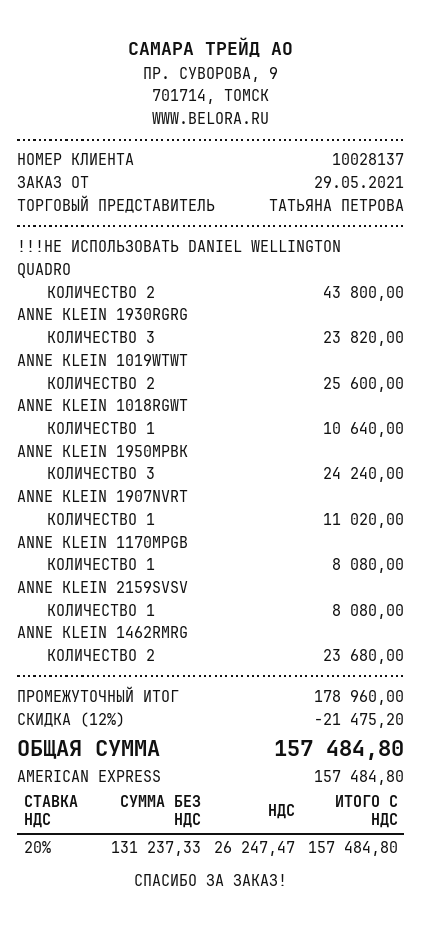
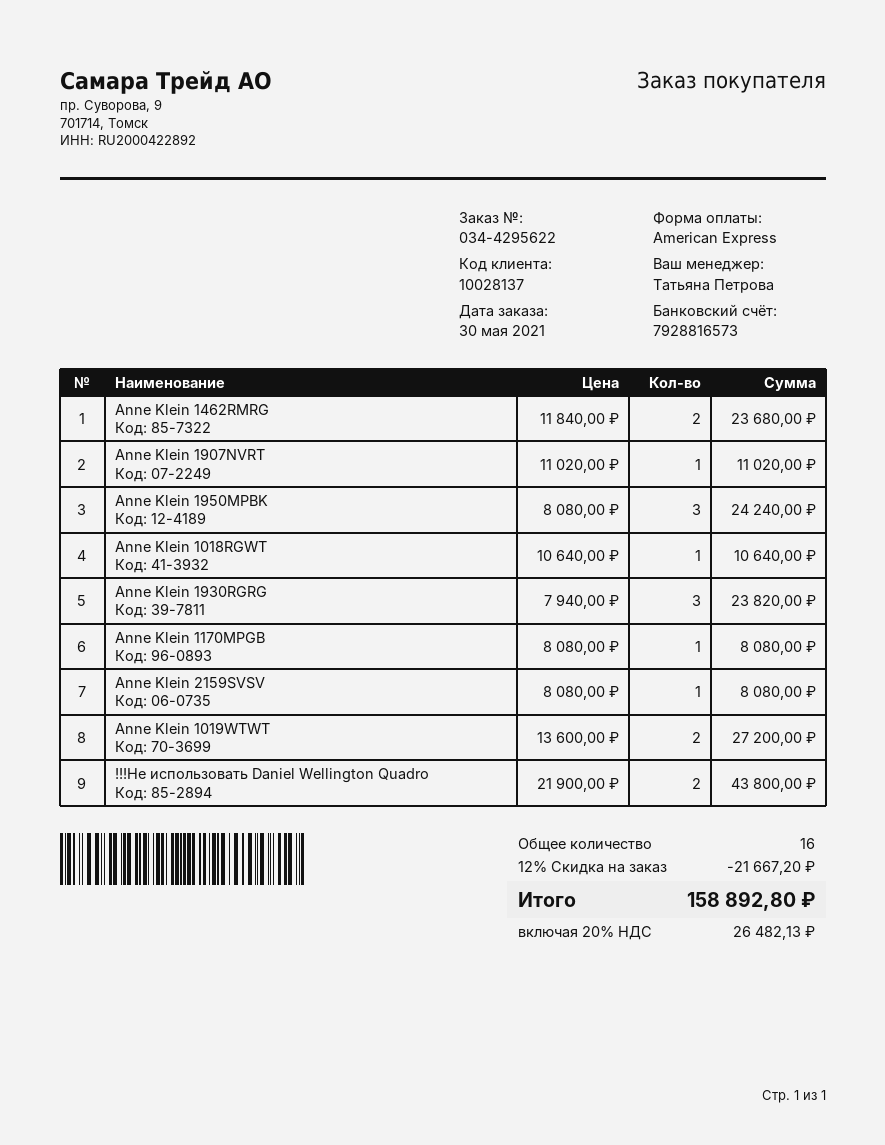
order date: 2021-05-29 -> 2021-05-30
ANNE KLEIN 1019WTWT: 2 for 25600.00 -> 2 for 27200.00
discount: 12% = 21475.20 -> 12% = 21667.20
tax: 20% = 26247.47 -> 20% = 26482.13
total: 157484.80 -> 158892.80

